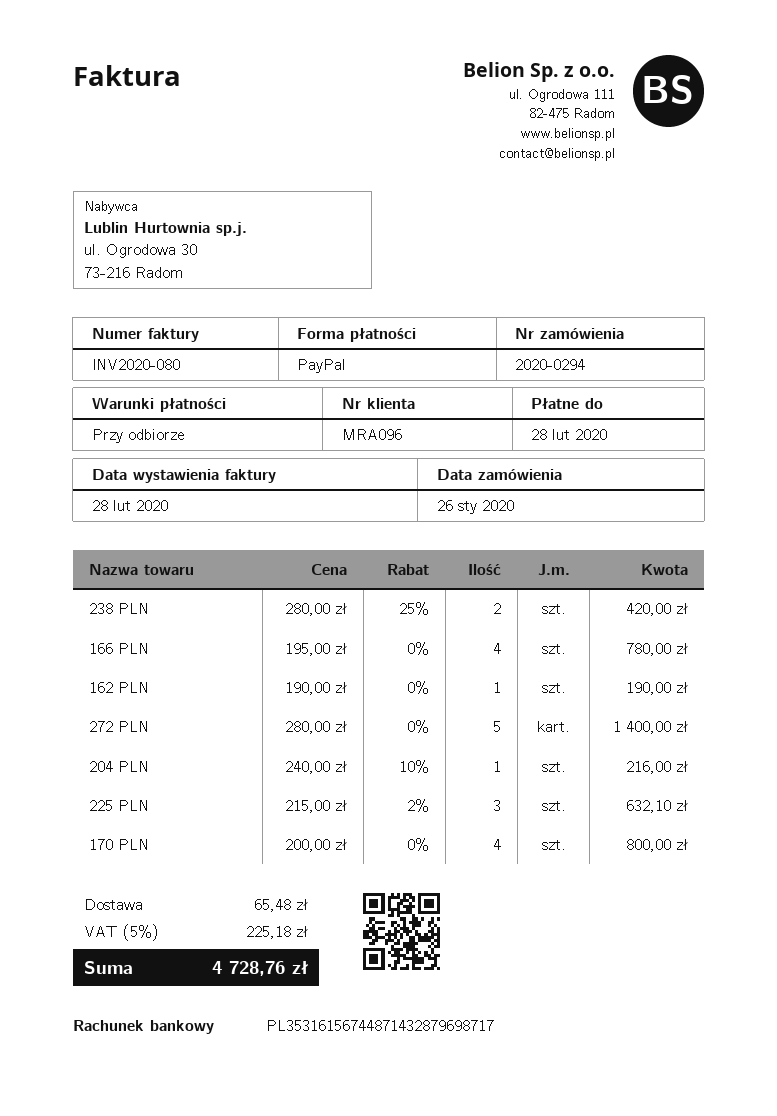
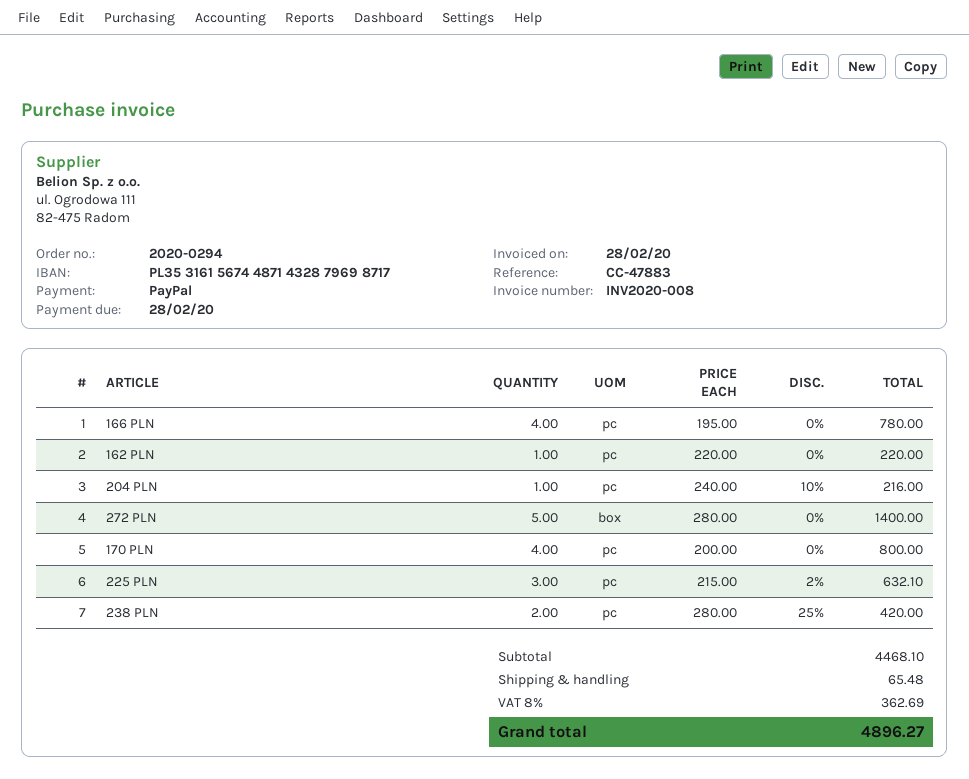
invoice number: INV2020-080 -> INV2020-008
162 PLN: 1 x 190.00 = 190.00 -> 1 x 220.00 = 220.00
tax: 5% = 225.18 -> 8% = 362.69
total: 4728.76 -> 4896.27

